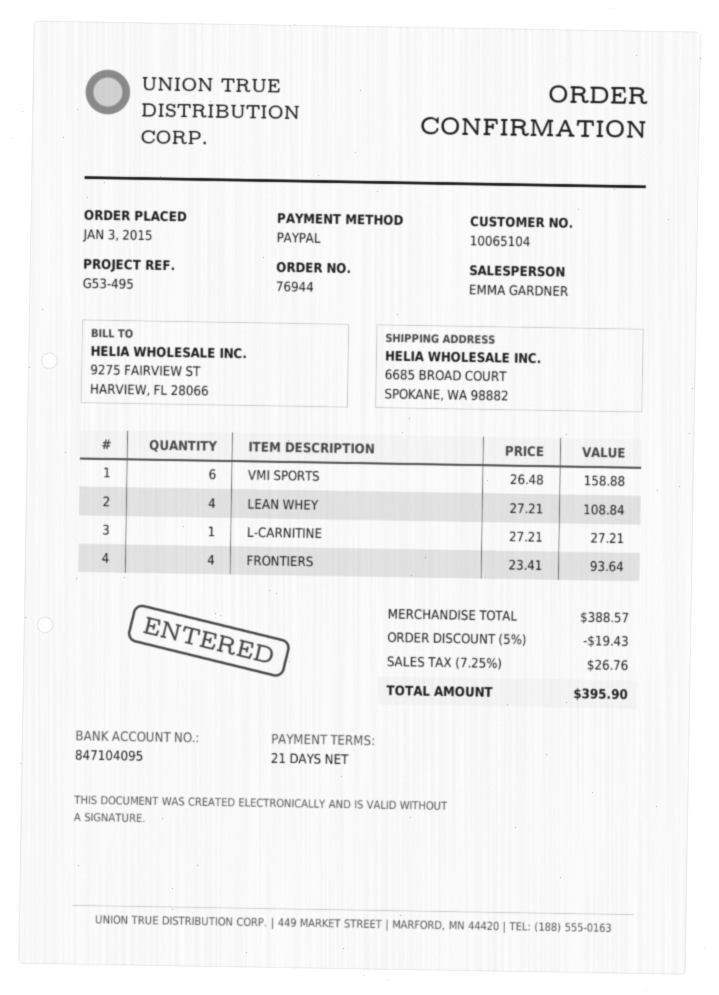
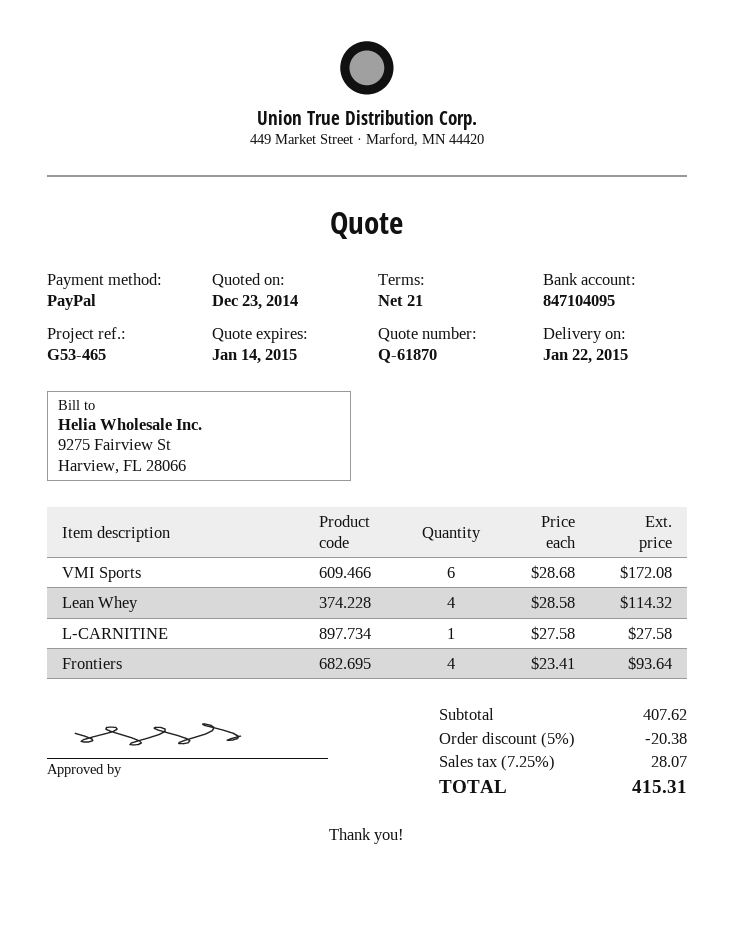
reference: G53-495 -> G53-465
VMI SPORTS: 6 x 26.48 = 158.88 -> 6 x 28.68 = 172.08
LEAN WHEY: 4 x 27.21 = 108.84 -> 4 x 28.58 = 114.32
L-CARNITINE: 1 x 27.21 = 27.21 -> 1 x 27.58 = 27.58
subtotal: 388.57 -> 407.62
discount: 5% = 19.43 -> 5% = 20.38
tax: 7.25% = 26.76 -> 7.25% = 28.07
total: 395.90 -> 415.31

